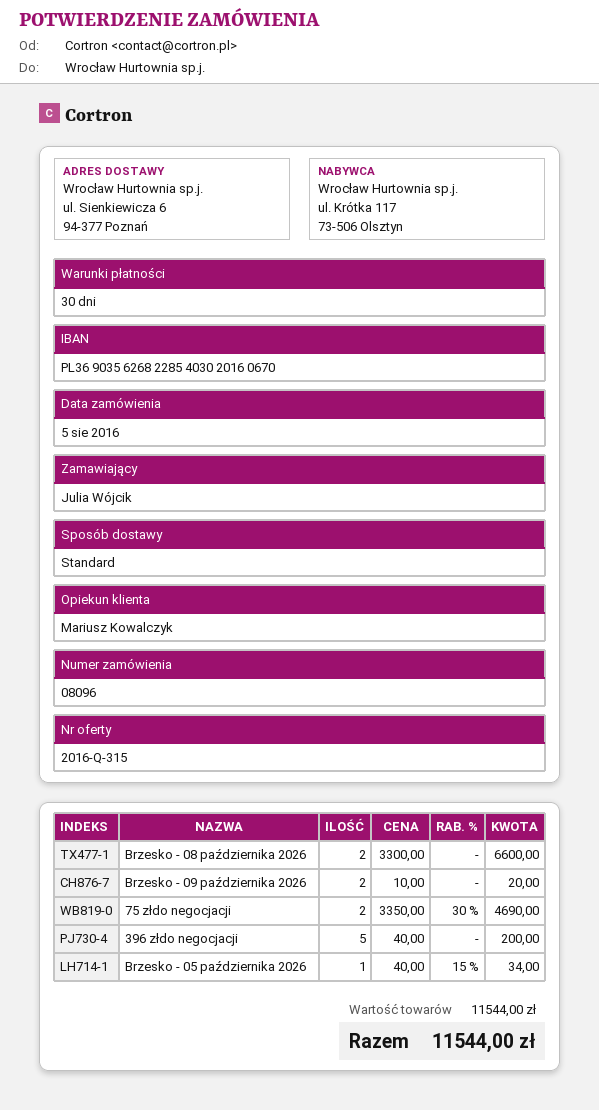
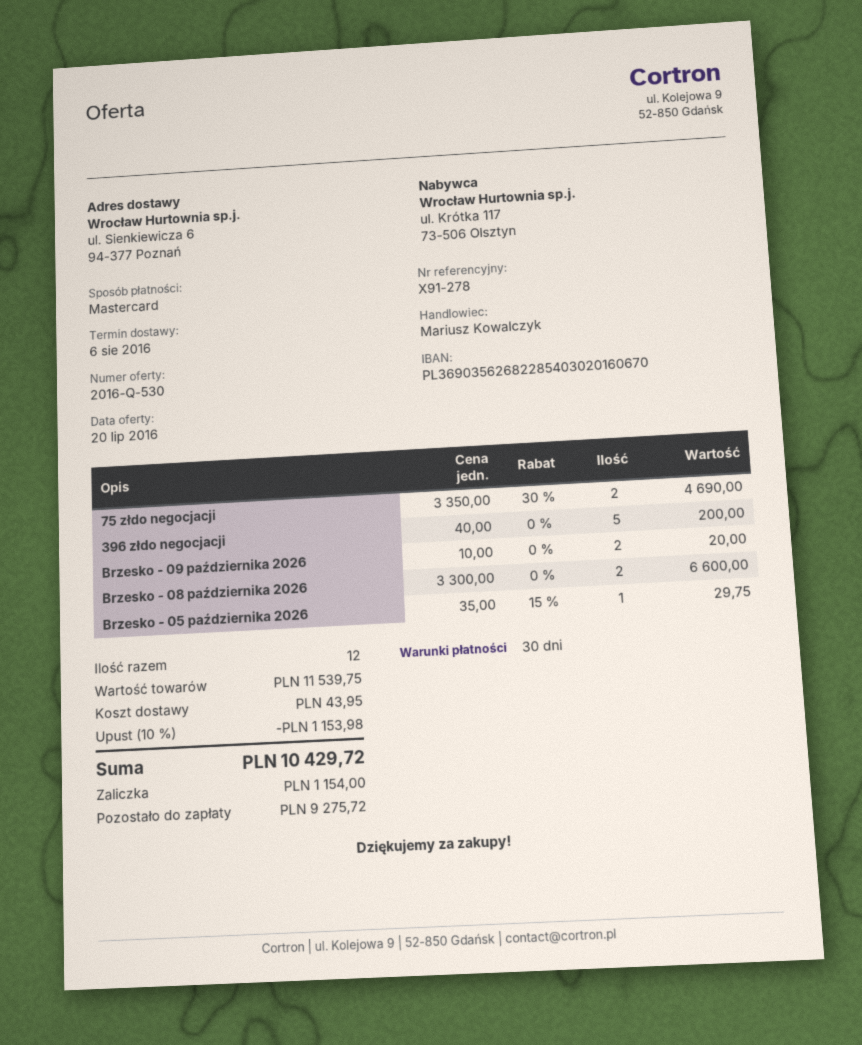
quote number: 2016-Q-315 -> 2016-Q-530
Brzesko - 05 października 2026: 1 x 40.00 - 15% = 34.00 -> 1 x 35.00 - 15% = 29.75
subtotal: 11544.00 -> 11539.75
discount: none -> 10% = 1153.98
shipping: none -> 43.95
total: 11544.00 -> 10429.72

